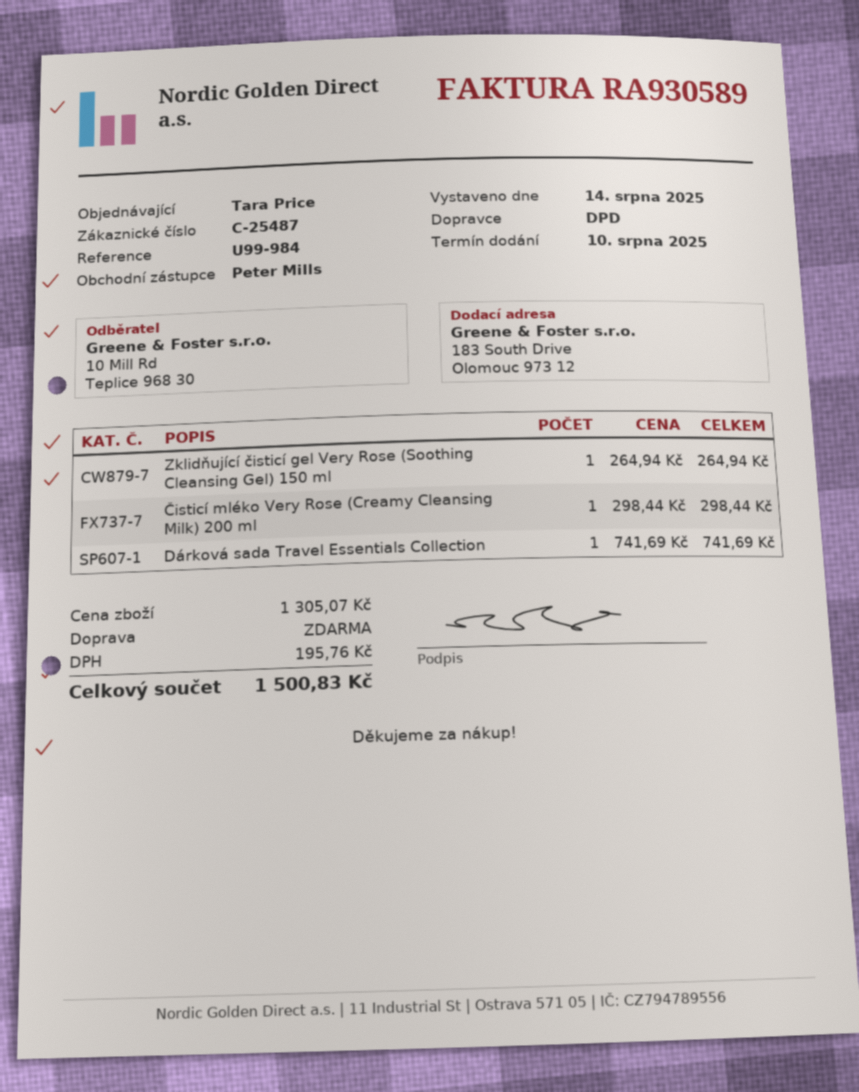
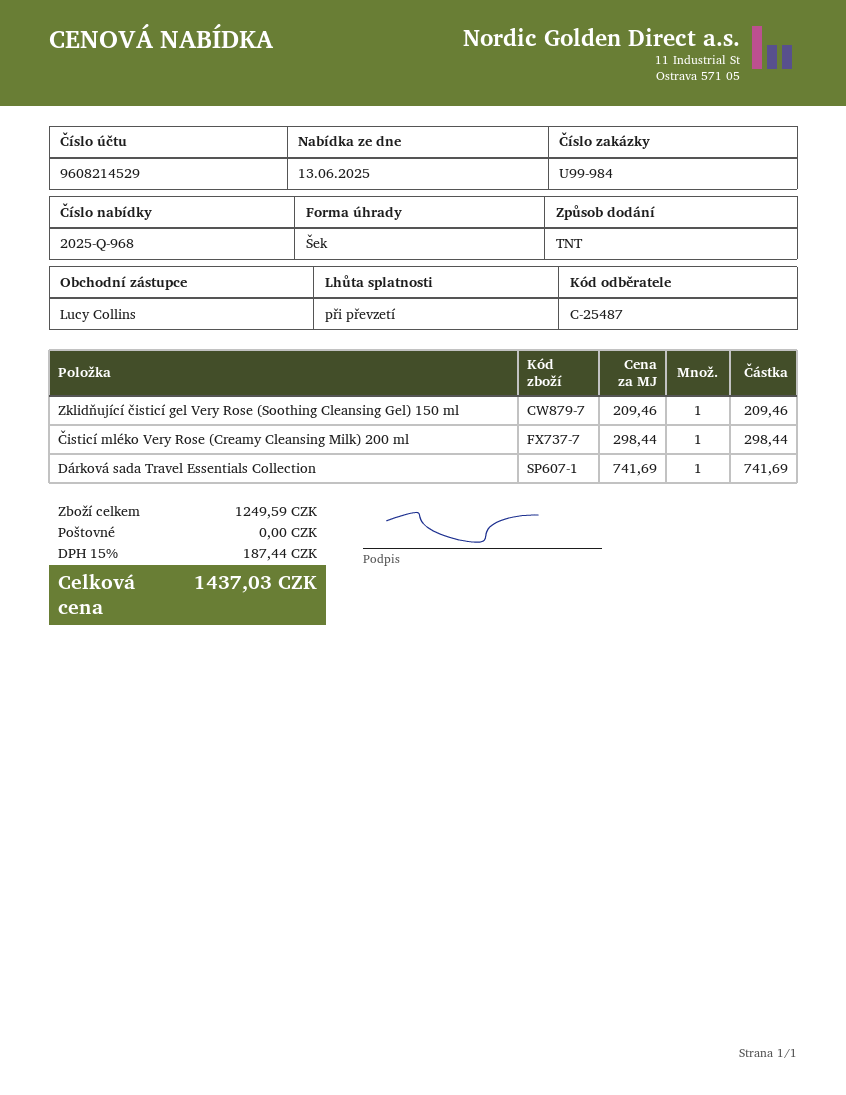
sales rep: Peter Mills -> Lucy Collins
shipping method: DPD -> TNT
Zklidňující čisticí gel Very Rose (Soothing Cleansing Gel) 150 ml: 1 x 264.94 = 264.94 -> 1 x 209.46 = 209.46
subtotal: 1305.07 -> 1249.59
tax: 195.76 -> 187.44
total: 1500.83 -> 1437.03

